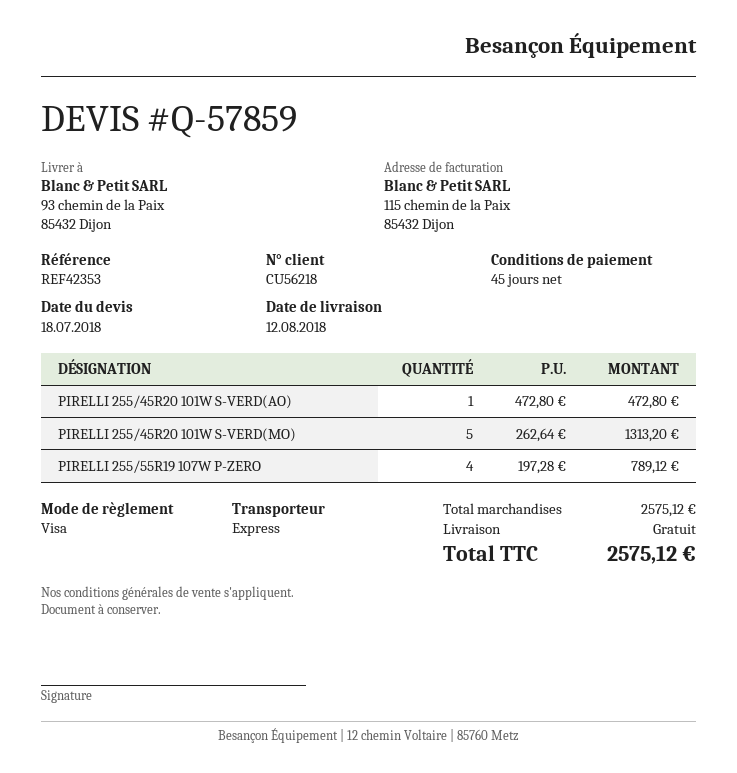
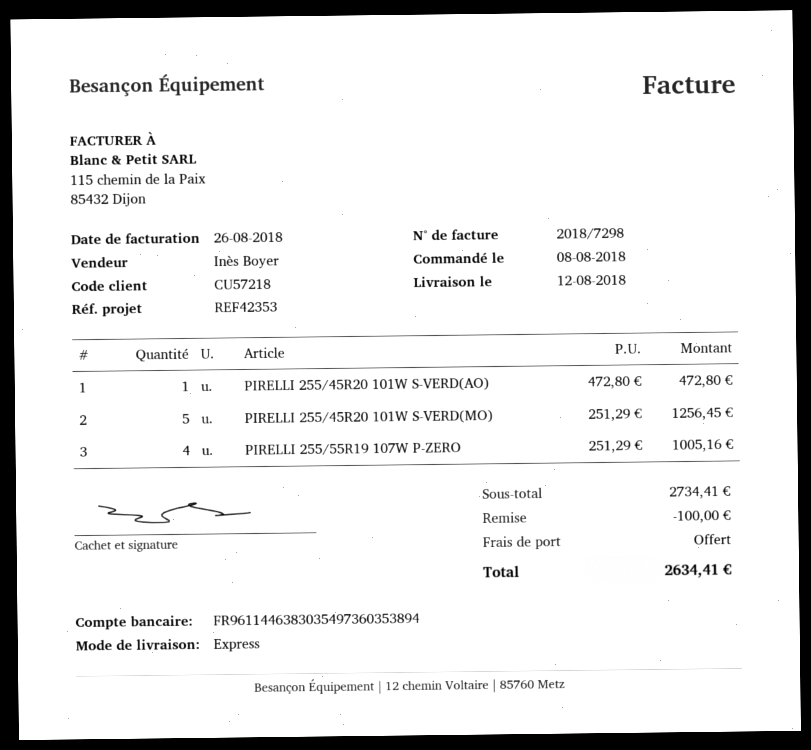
customer number: CU56218 -> CU57218
PIRELLI 255/45R20 101W S-VERD(MO): 5 x 262.64 = 1313.20 -> 5 x 251.29 = 1256.45
PIRELLI 255/55R19 107W P-ZERO: 4 x 197.28 = 789.12 -> 4 x 251.29 = 1005.16
subtotal: 2575.12 -> 2734.41
discount: none -> 100.00
total: 2575.12 -> 2634.41

